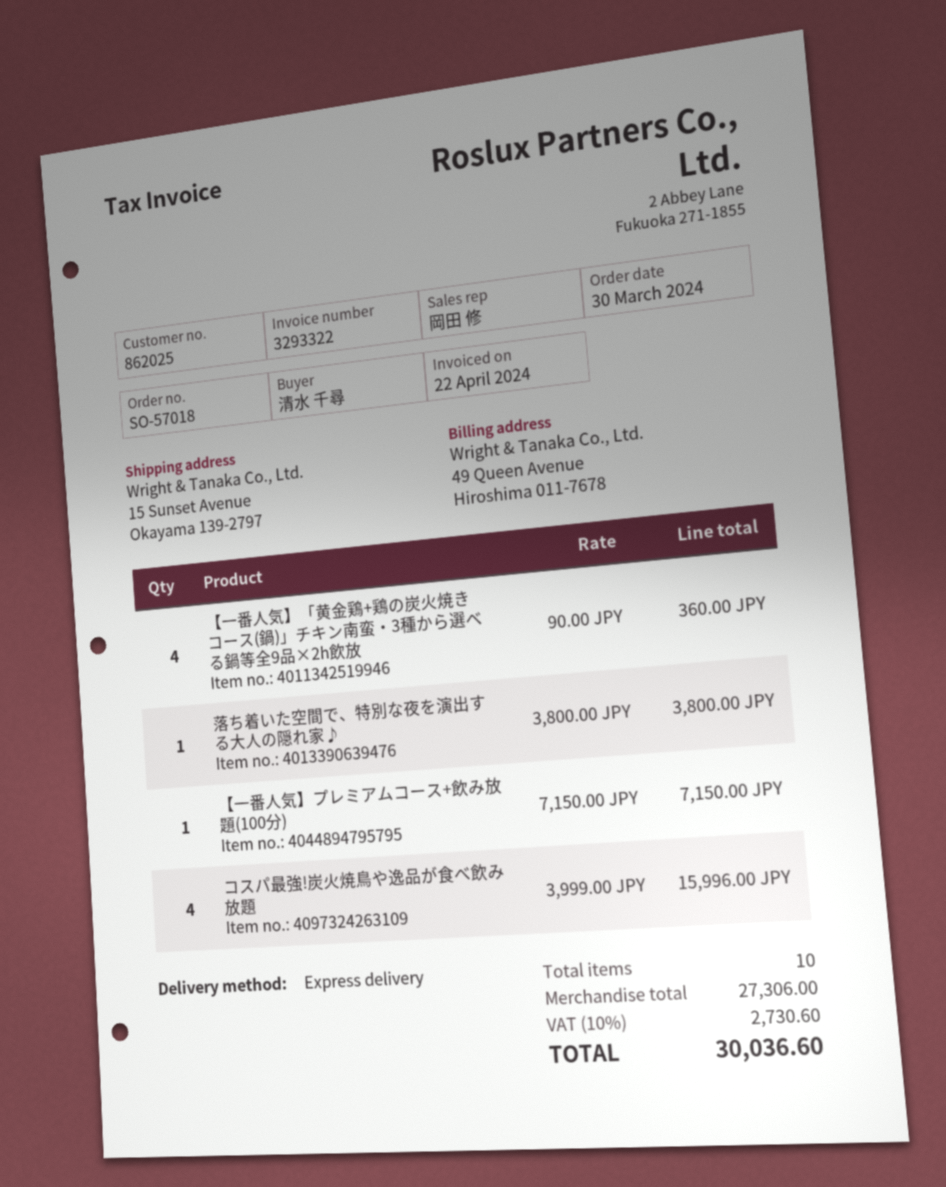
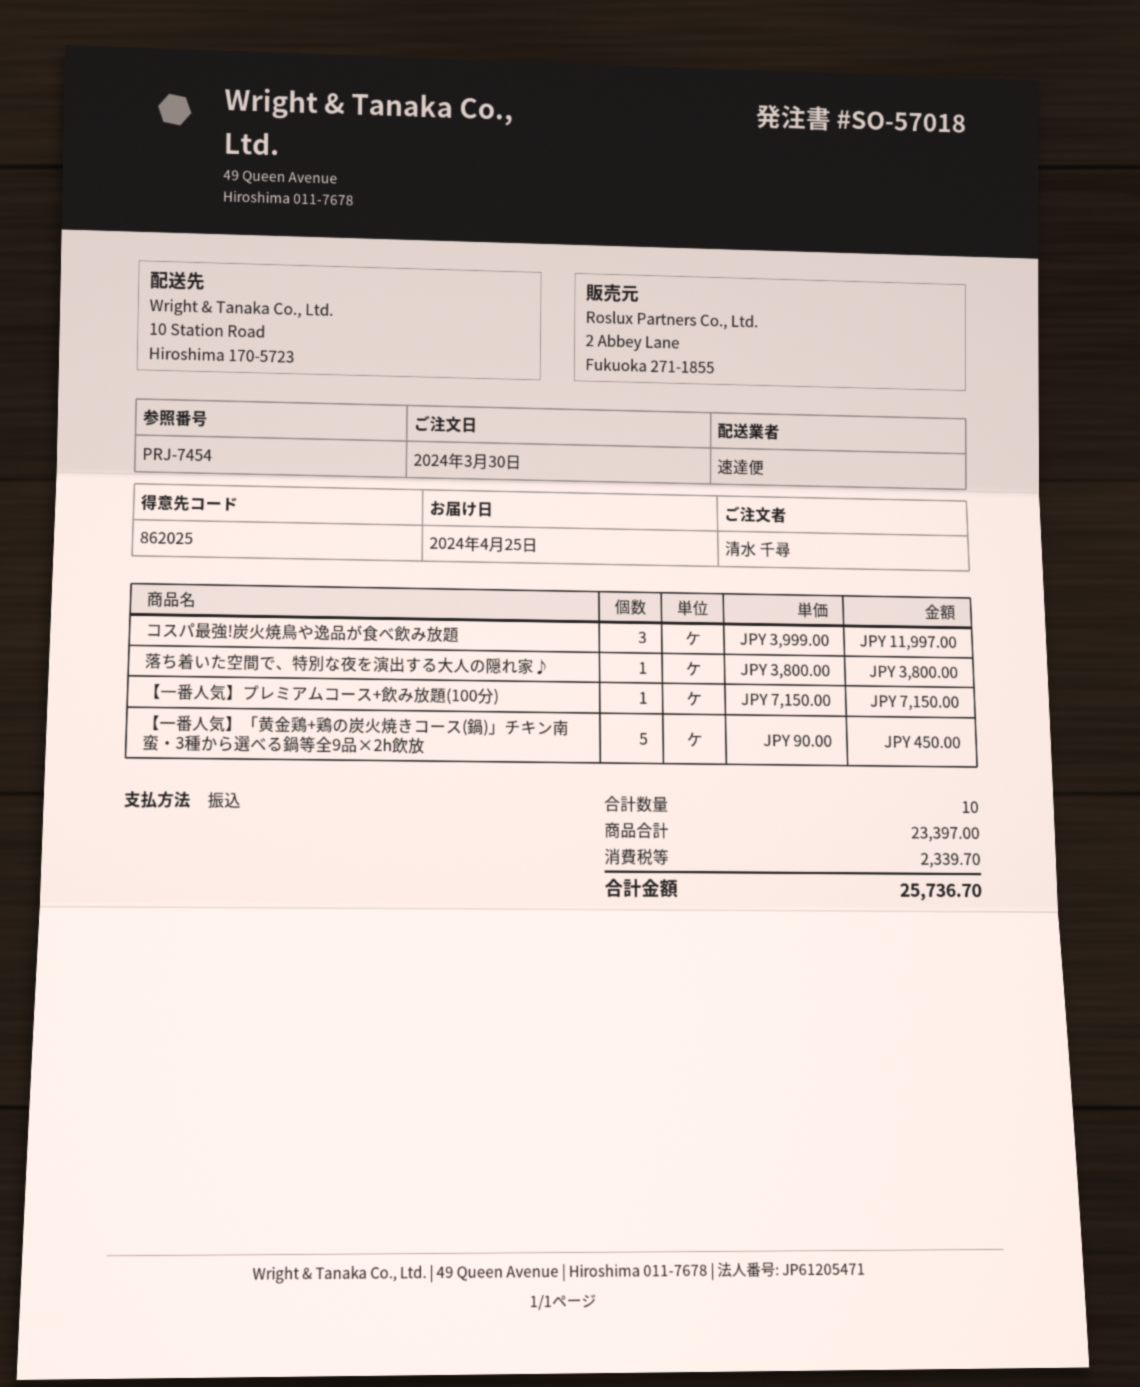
ship to: 15 Sunset Avenue, Okayama 139-2797 -> 10 Station Road, Hiroshima 170-5723
【一番人気】「黄金鶏+鶏の炭火焼きコース(鍋)」チキン南蛮・3種から選べる鍋等全9品×2h飲放: 4 x 90.00 = 360.00 -> 5 x 90.00 = 450.00
コスパ最強!炭火焼鳥や逸品が食べ飲み放題: 4 x 3999.00 = 15996.00 -> 3 x 3999.00 = 11997.00
subtotal: 27306.00 -> 23397.00
tax: 2730.60 -> 2339.70
total: 30036.60 -> 25736.70

